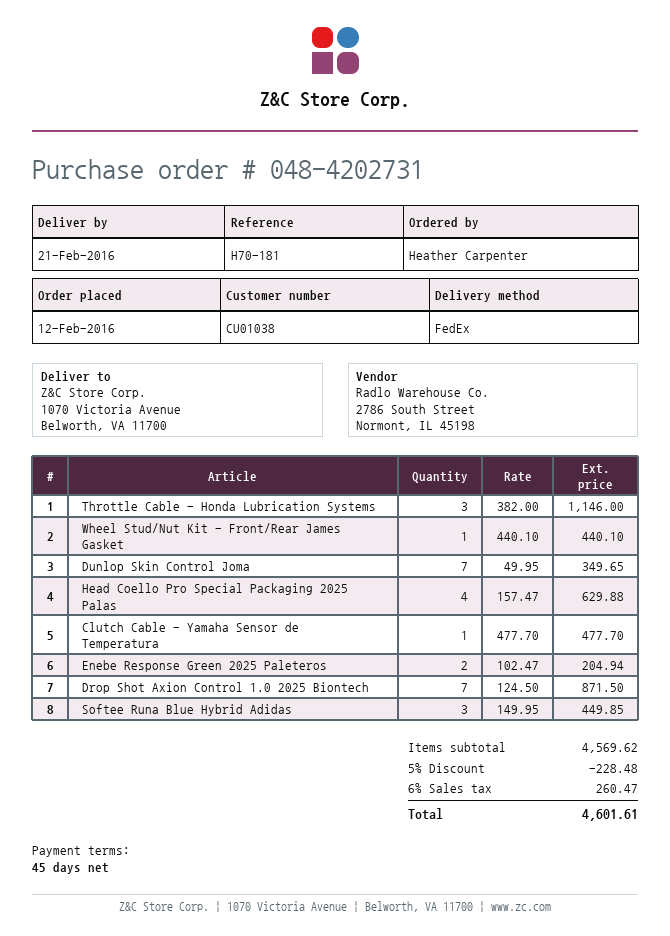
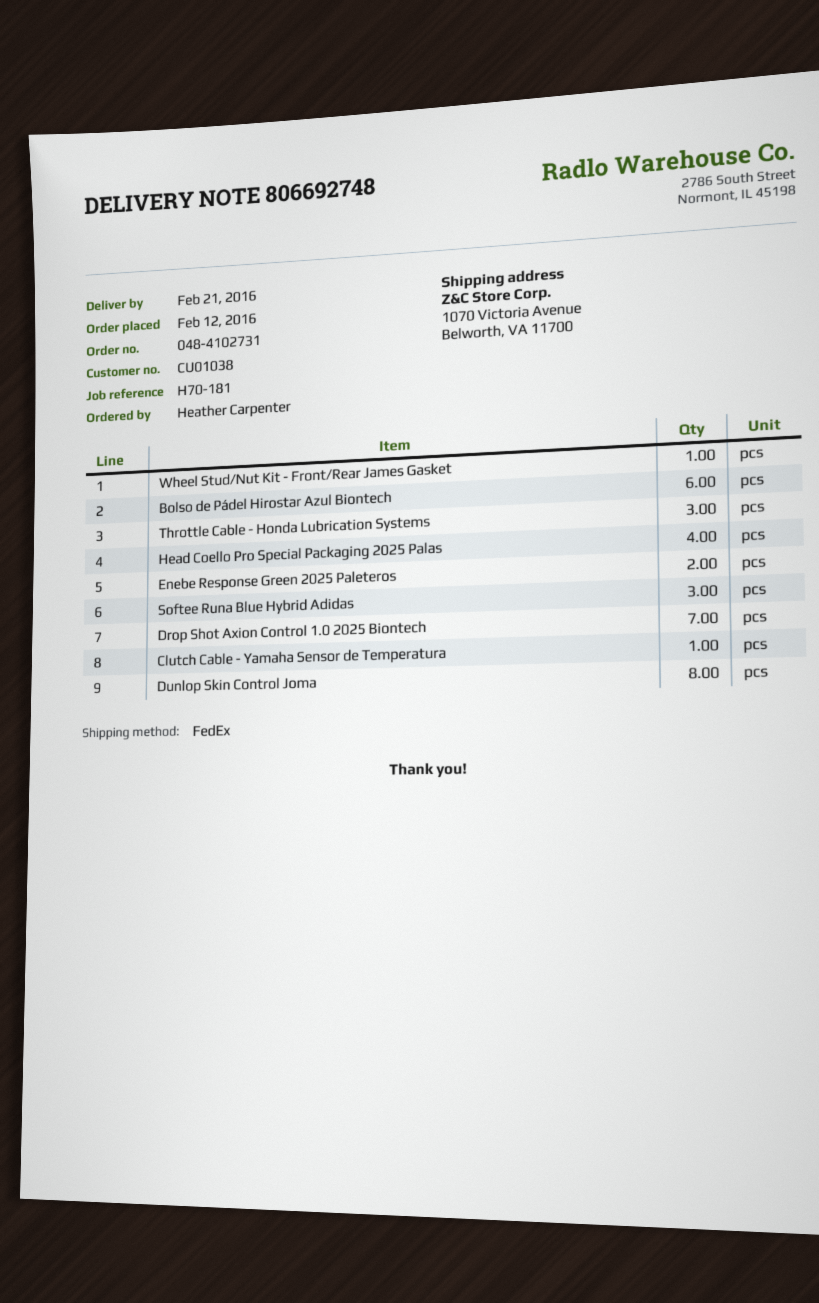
order number: 048-4202731 -> 048-4102731
Dunlop Skin Control Joma: 7 -> 8
Bolso de Pádel Hirostar Azul Biontech: none -> 6

